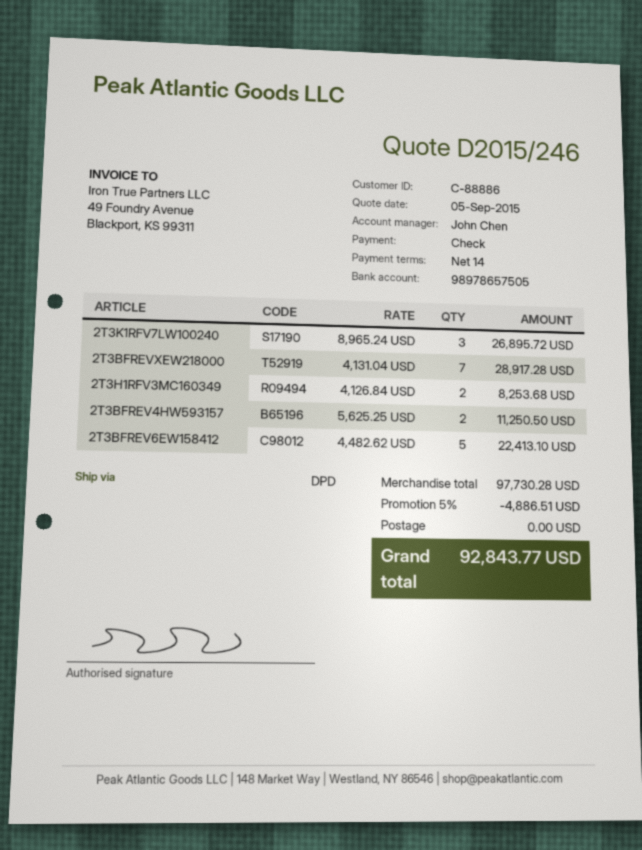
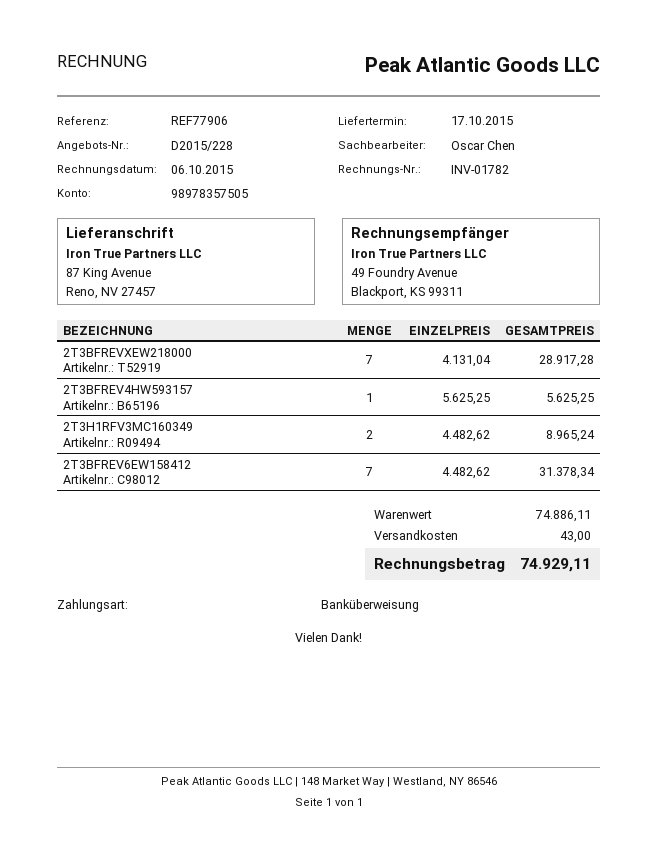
quote number: D2015/246 -> D2015/228
sales rep: John Chen -> Oscar Chen
payment method: cheque -> bank transfer
bank account: 98978657505 -> 98978357505
2T3K1RFV7LW100240: 3 x 8965.24 = 26895.72 -> none
2T3H1RFV3MC160349: 2 x 4126.84 = 8253.68 -> 2 x 4482.62 = 8965.24
2T3BFREV4HW593157: 2 x 5625.25 = 11250.50 -> 1 x 5625.25 = 5625.25
2T3BFREV6EW158412: 5 x 4482.62 = 22413.10 -> 7 x 4482.62 = 31378.34
subtotal: 97730.28 -> 74886.11
discount: 5% = 4886.51 -> none
shipping: 0.00 -> 43.00
total: 92843.77 -> 74929.11

